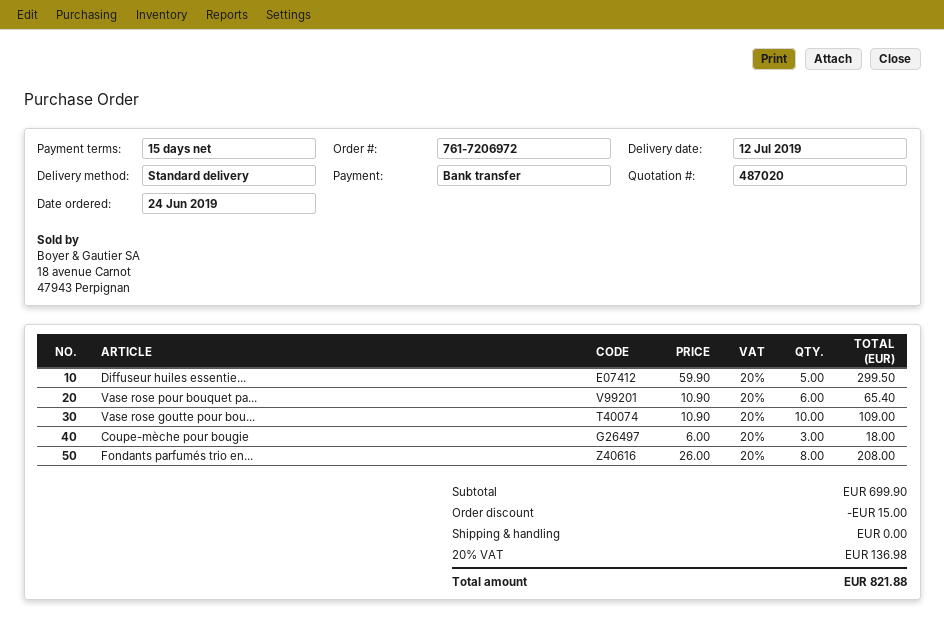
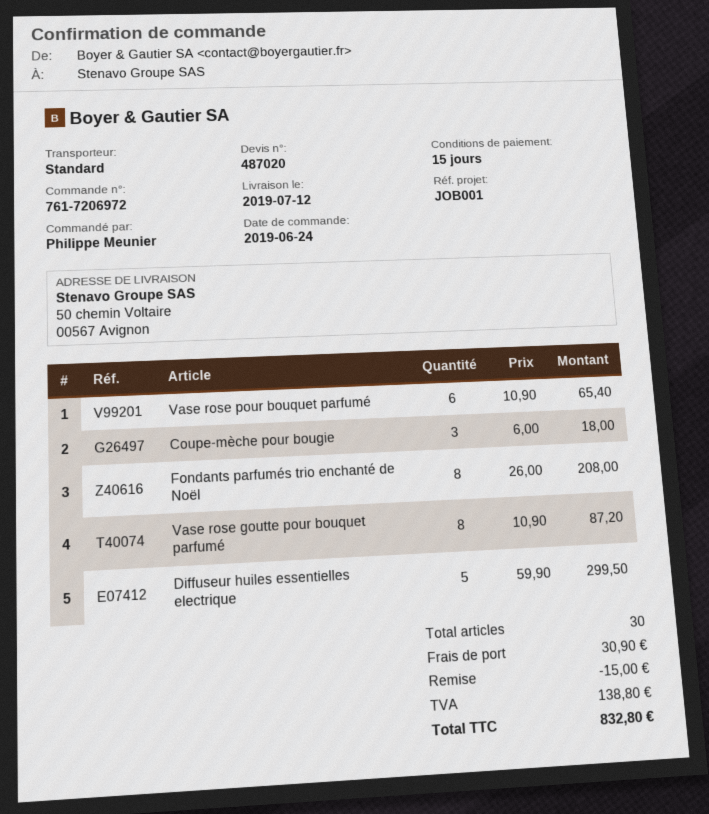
Vase rose goutte pour bou...: 10 x 10.90 = 109.00 -> 8 x 10.90 = 87.20
shipping: 0.00 -> 30.90
tax: 136.98 -> 138.80
total: 821.88 -> 832.80

